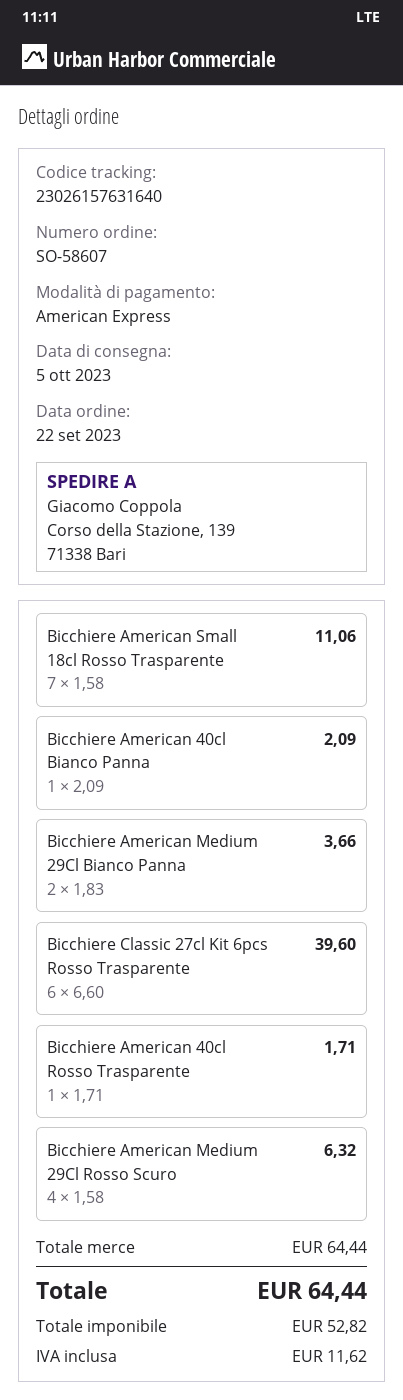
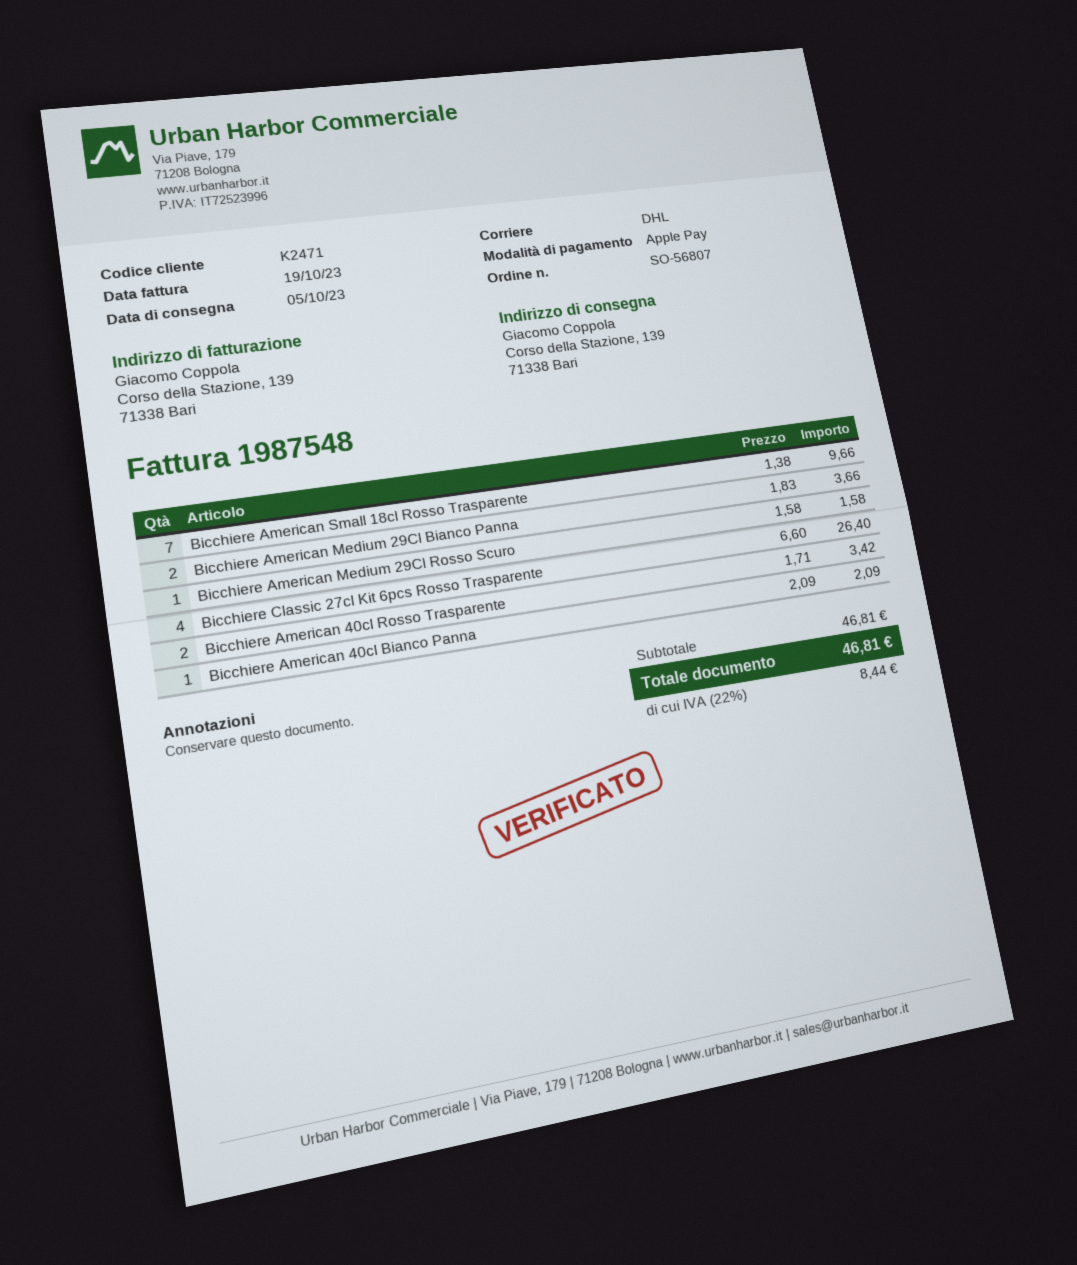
order number: SO-58607 -> SO-56807
payment method: American Express -> Apple Pay
Bicchiere American Small 18cl Rosso Trasparente: 7 x 1.58 = 11.06 -> 7 x 1.38 = 9.66
Bicchiere Classic 27cl Kit 6pcs Rosso Trasparente: 6 x 6.60 = 39.60 -> 4 x 6.60 = 26.40
Bicchiere American 40cl Rosso Trasparente: 1 x 1.71 = 1.71 -> 2 x 1.71 = 3.42
Bicchiere American Medium 29Cl Rosso Scuro: 4 x 1.58 = 6.32 -> 1 x 1.58 = 1.58
subtotal: 64.44 -> 46.81
tax: 11.62 -> 8.44
total: 64.44 -> 46.81

